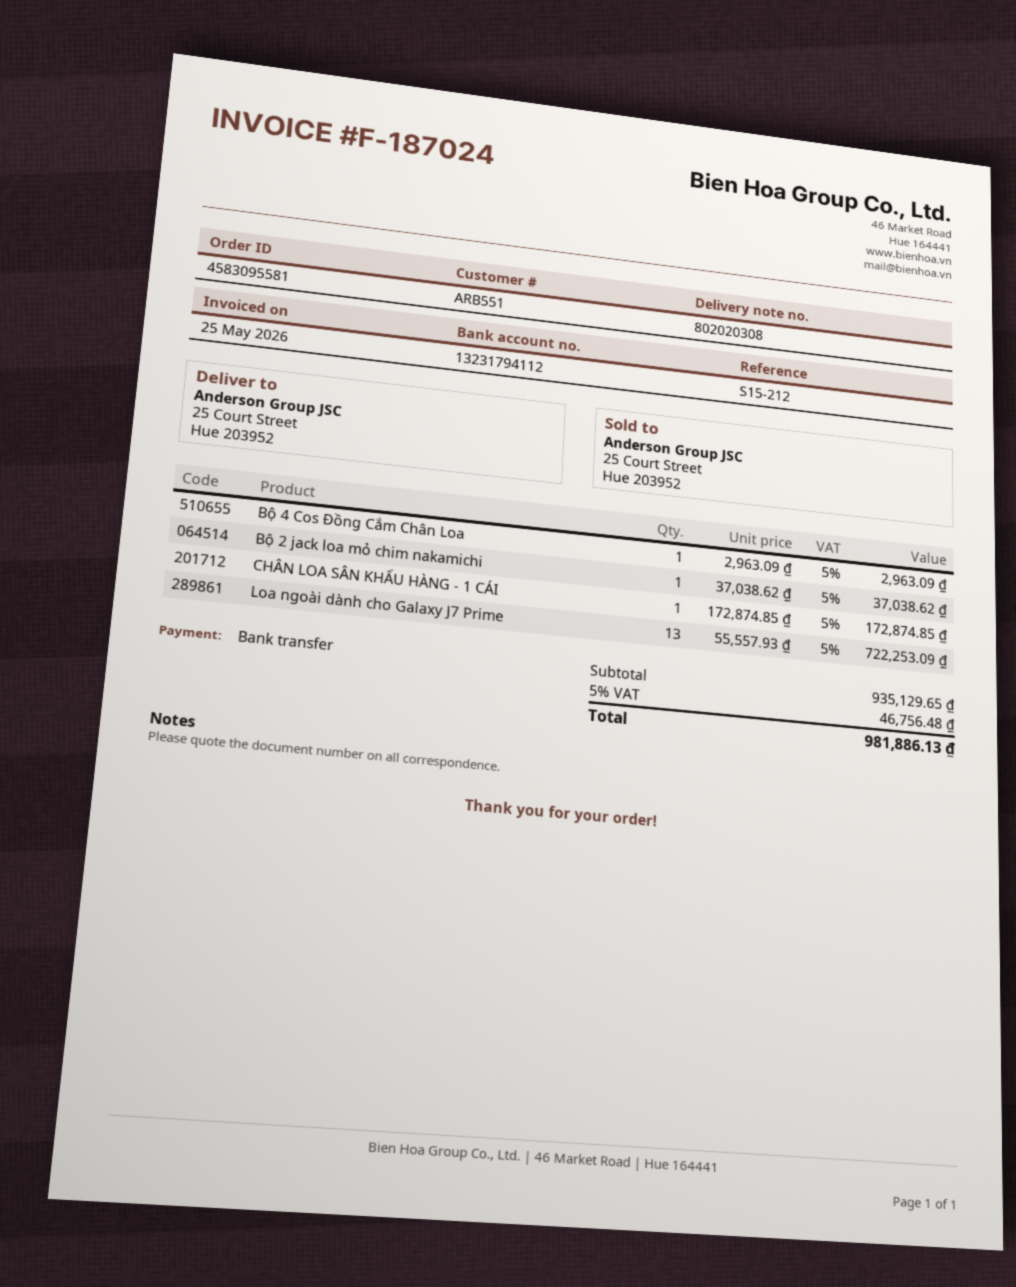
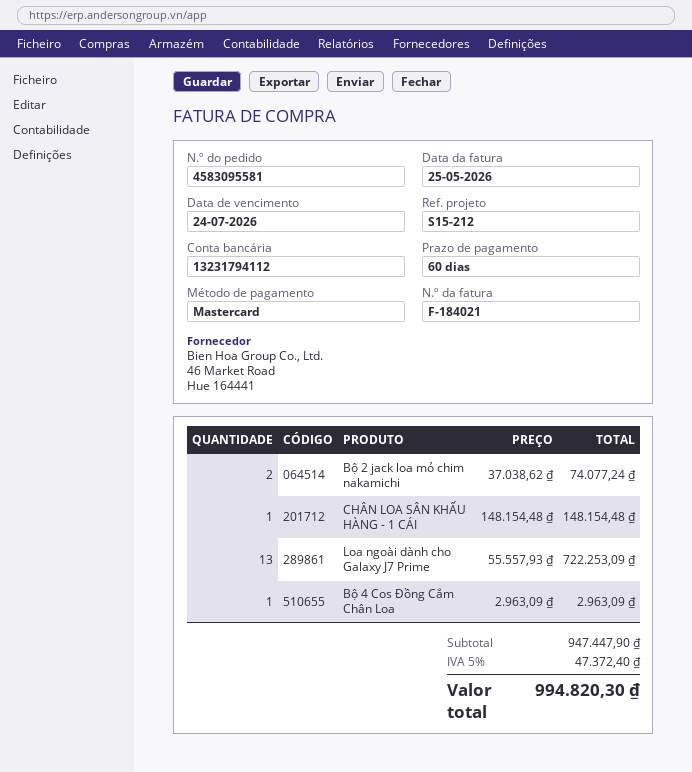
invoice number: F-187024 -> F-184021
payment method: bank transfer -> Mastercard
Bộ 2 jack loa mỏ chim nakamichi: 1 x 37038.62 = 37038.62 -> 2 x 37038.62 = 74077.24
CHÂN LOA SÂN KHẤU HÀNG - 1 CÁI: 1 x 172874.85 = 172874.85 -> 1 x 148154.48 = 148154.48
subtotal: 935129.65 -> 947447.90
tax: 5% = 46756.48 -> 5% = 47372.40
total: 981886.13 -> 994820.30

